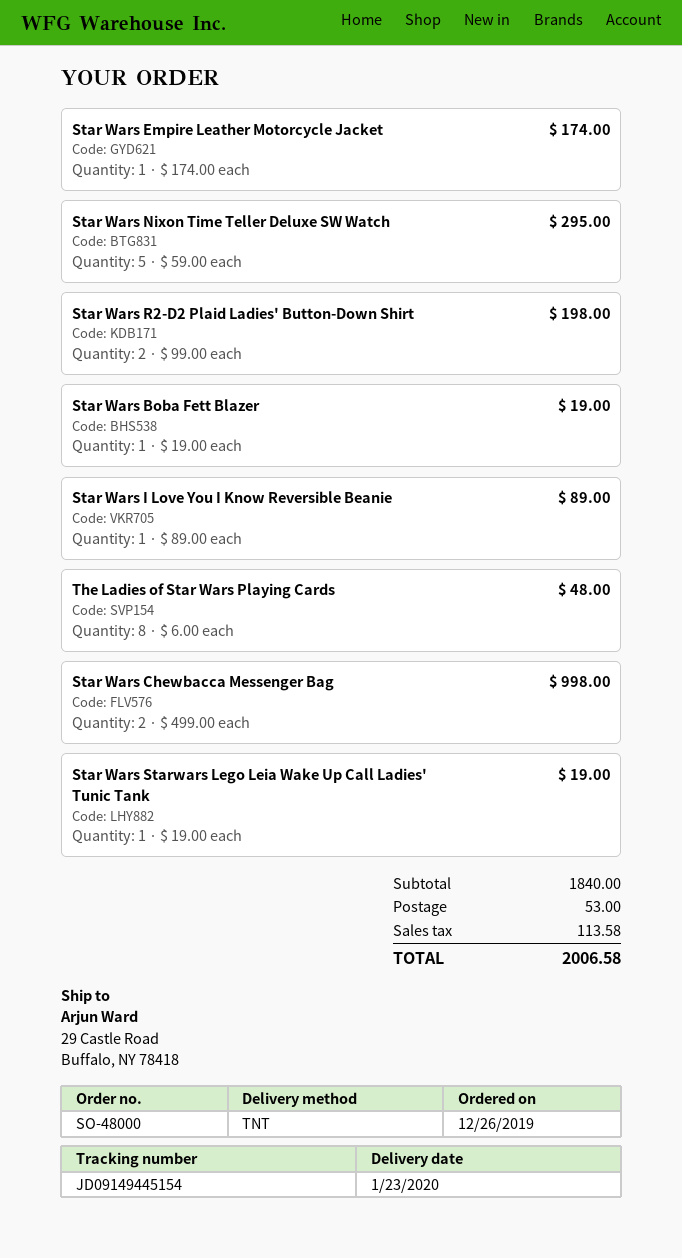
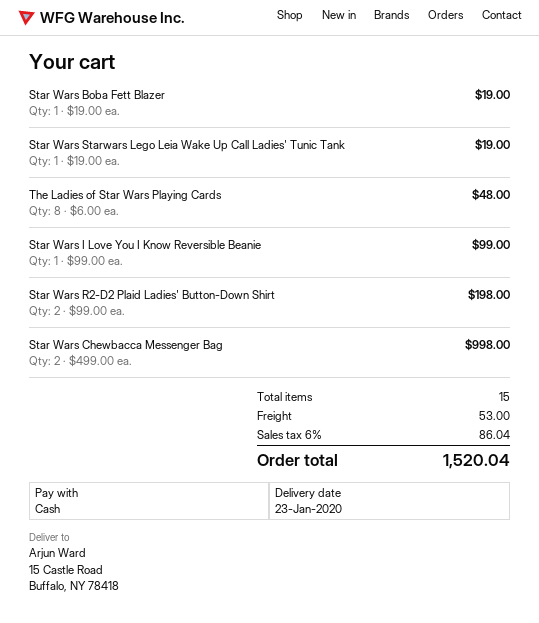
ship to: 29 Castle Road, Buffalo, NY 78418 -> 15 Castle Road, Buffalo, NY 78418
Star Wars Empire Leather Motorcycle Jacket: 1 x 174.00 = 174.00 -> none
Star Wars Nixon Time Teller Deluxe SW Watch: 5 x 59.00 = 295.00 -> none
Star Wars I Love You I Know Reversible Beanie: 1 x 89.00 = 89.00 -> 1 x 99.00 = 99.00
tax: 113.58 -> 86.04
total: 2006.58 -> 1520.04

